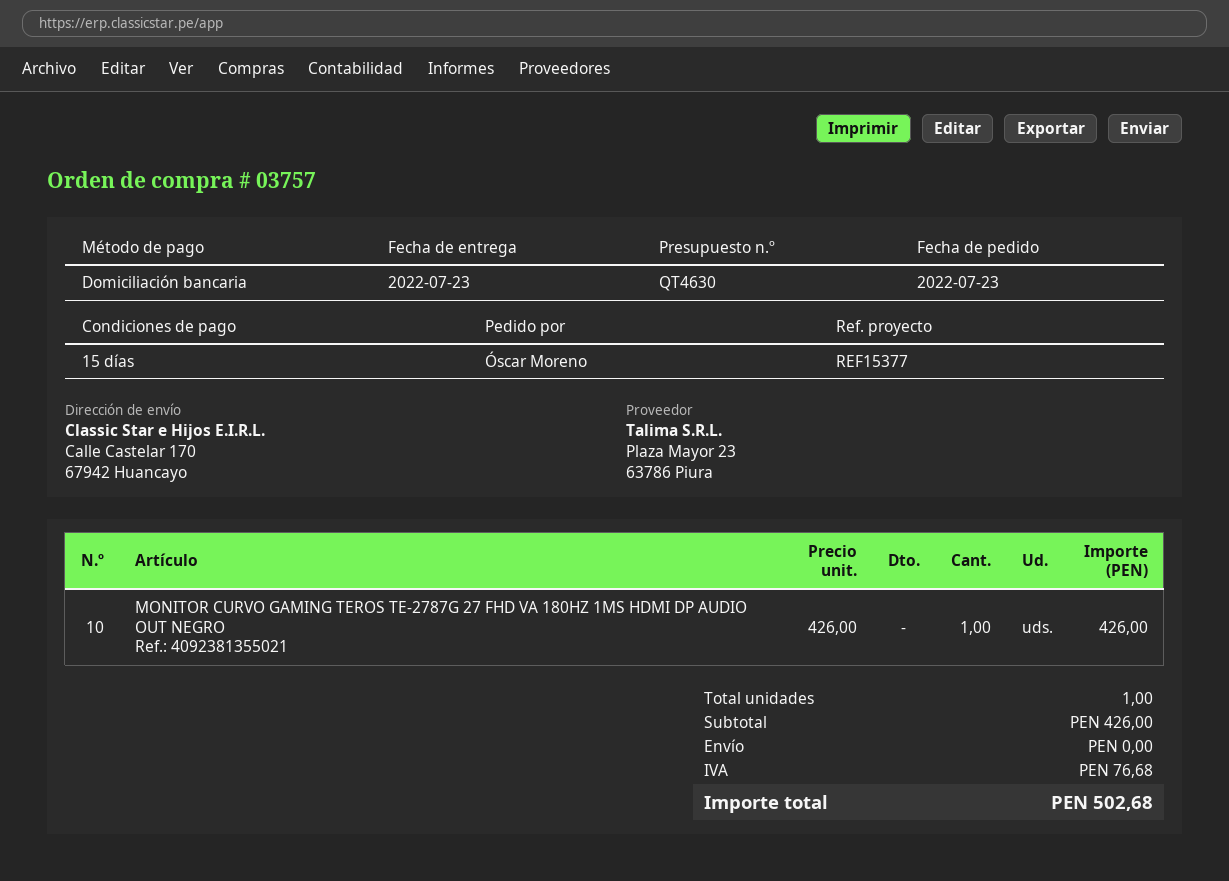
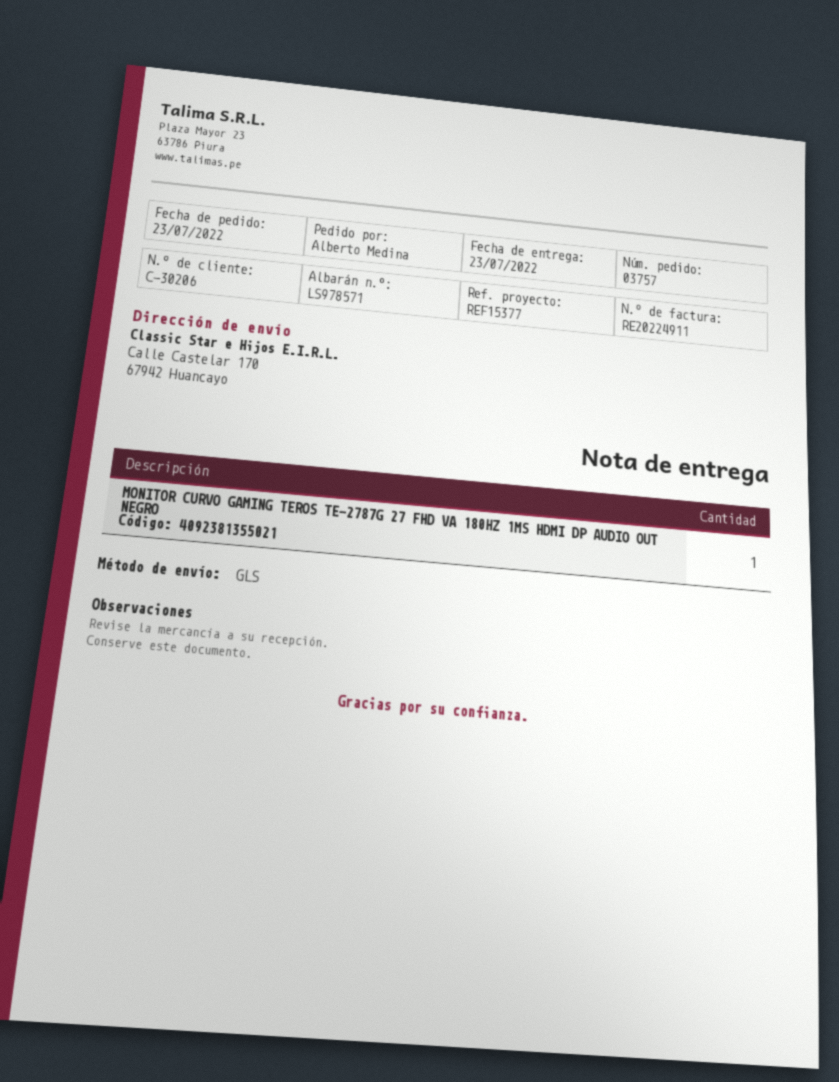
ordered by: Óscar Moreno -> Alberto Medina

